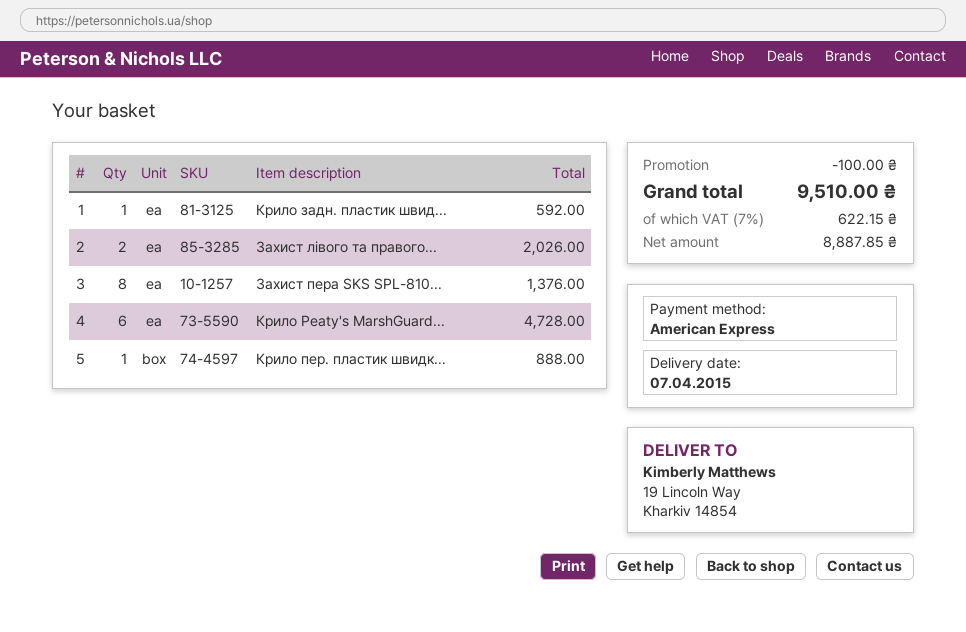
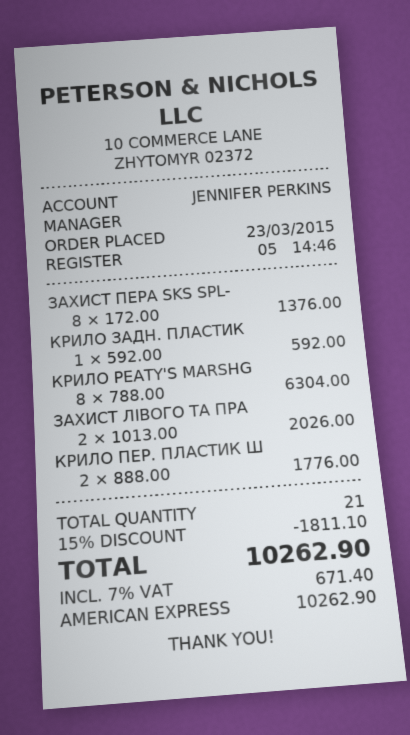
Крило Peaty's MarshGuard...: 6 for 4728.00 -> 8 for 6304.00
Крило пер. пластик швидк...: 1 for 888.00 -> 2 for 1776.00
discount: 100.00 -> 1811.10
tax: 7% = 622.15 -> 7% = 671.40
total: 9510.00 -> 10262.90

